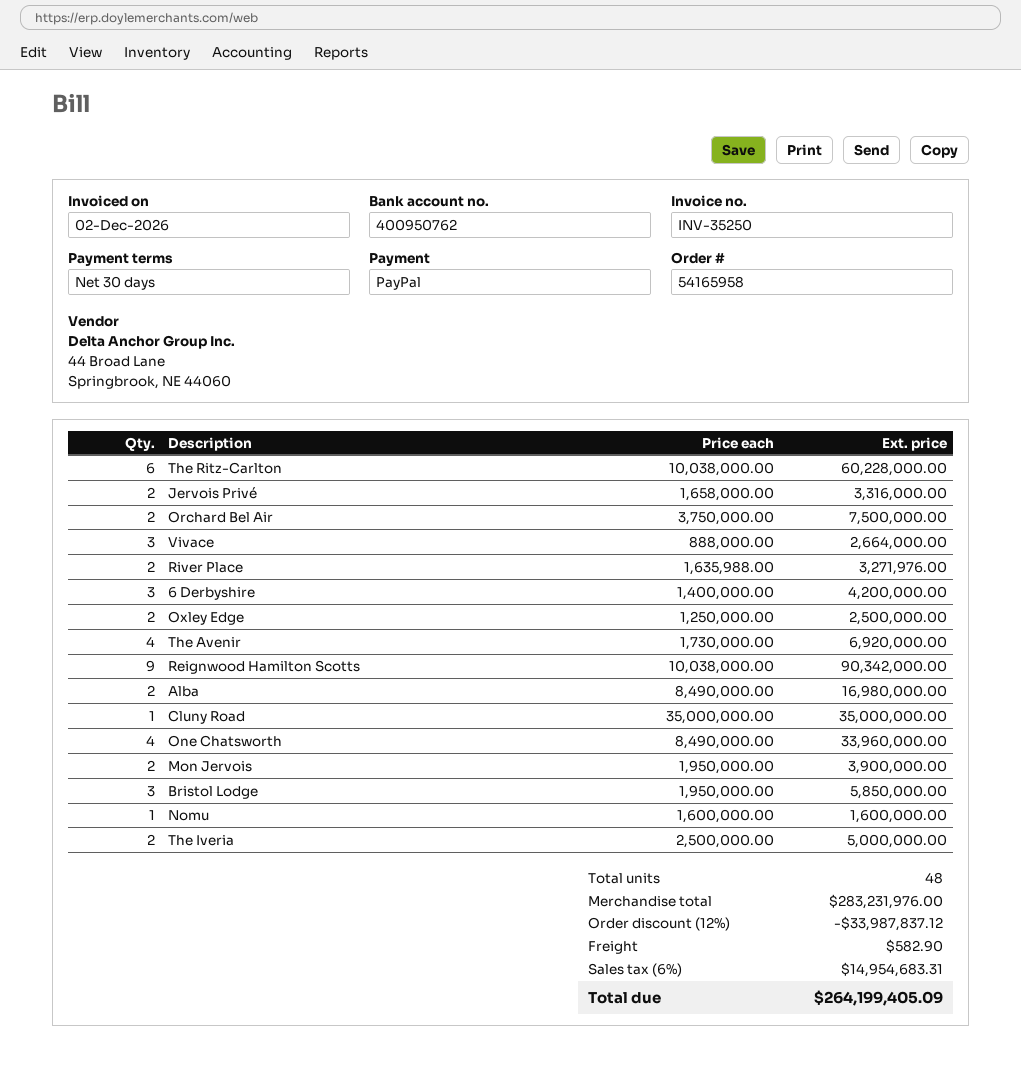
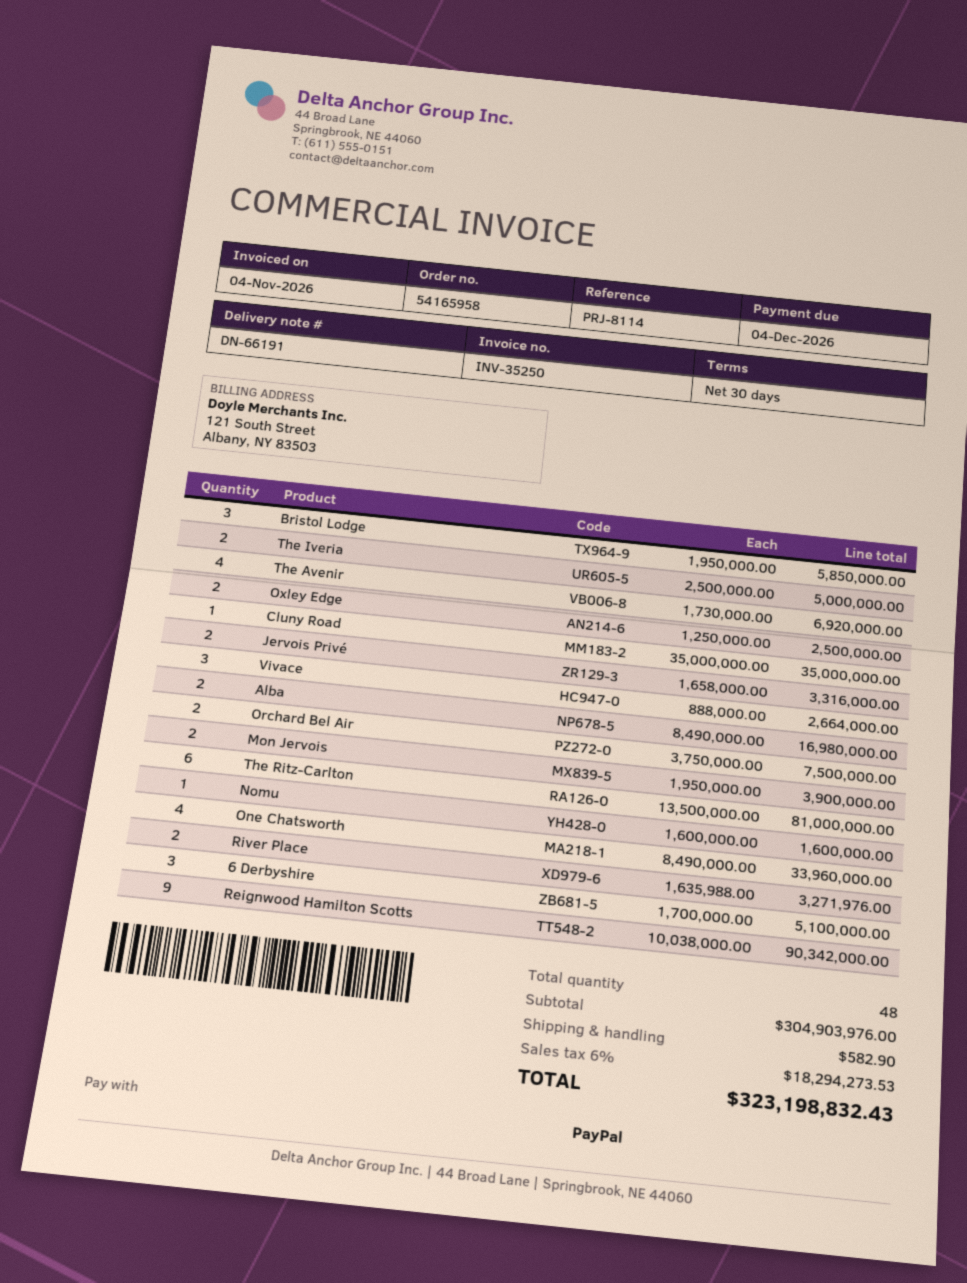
invoice date: 2026-12-02 -> 2026-11-04
The Ritz-Carlton: 6 x 10038000.00 = 60228000.00 -> 6 x 13500000.00 = 81000000.00
6 Derbyshire: 3 x 1400000.00 = 4200000.00 -> 3 x 1700000.00 = 5100000.00
subtotal: 283231976.00 -> 304903976.00
discount: 12% = 33987837.12 -> none
tax: 6% = 14954683.31 -> 6% = 18294273.53
total: 264199405.09 -> 323198832.43

